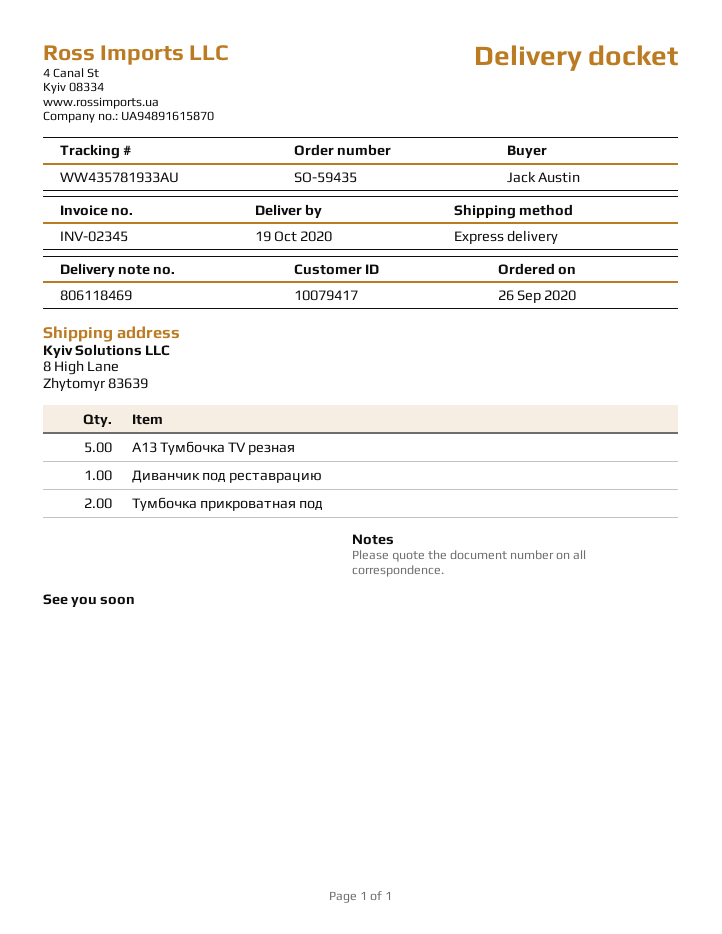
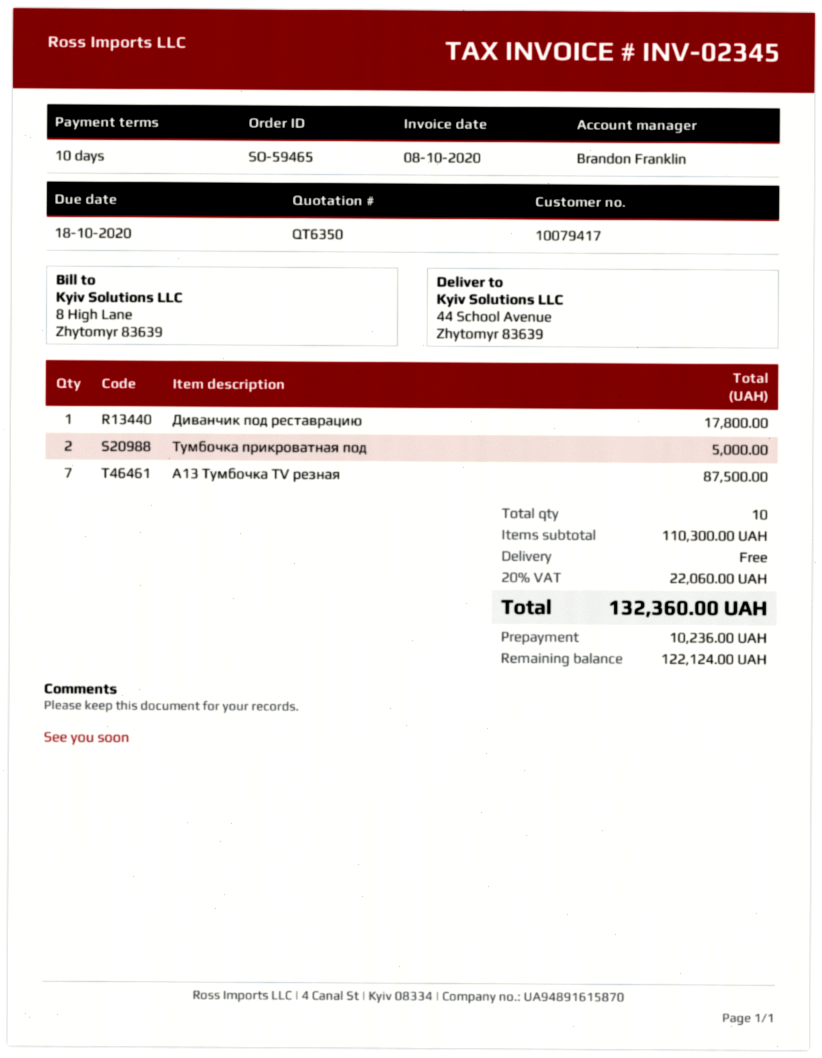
order number: SO-59435 -> SO-59465
ship to: 8 High Lane, Zhytomyr 83639 -> 44 School Avenue, Zhytomyr 83639
А13 Тумбочка TV резная: 5 -> 7

